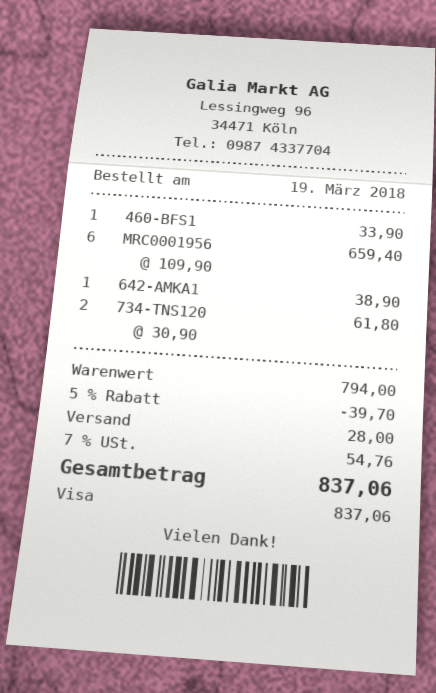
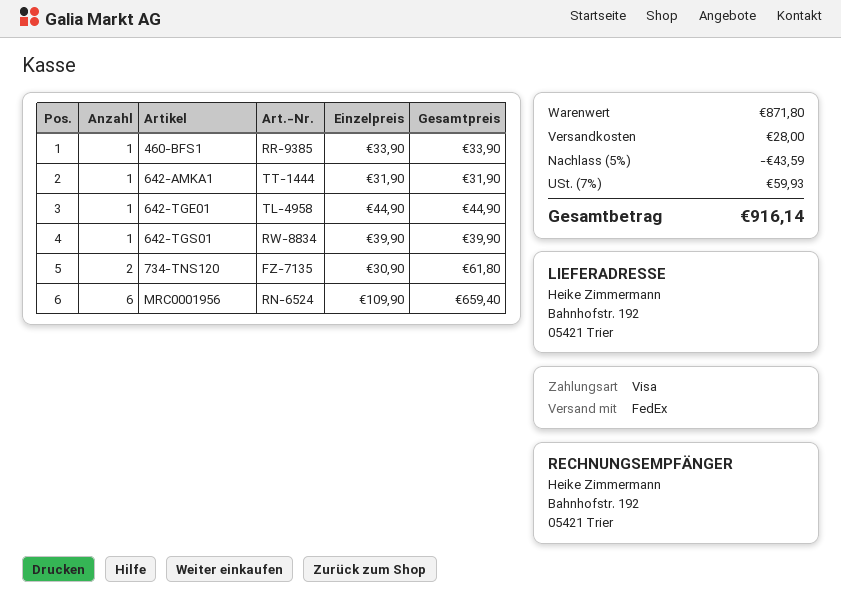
642-AMKA1: 1 x 38.90 = 38.90 -> 1 x 31.90 = 31.90
642-TGE01: none -> 1 x 44.90 = 44.90
642-TGS01: none -> 1 x 39.90 = 39.90
subtotal: 794.00 -> 871.80
discount: 5% = 39.70 -> 5% = 43.59
tax: 7% = 54.76 -> 7% = 59.93
total: 837.06 -> 916.14

